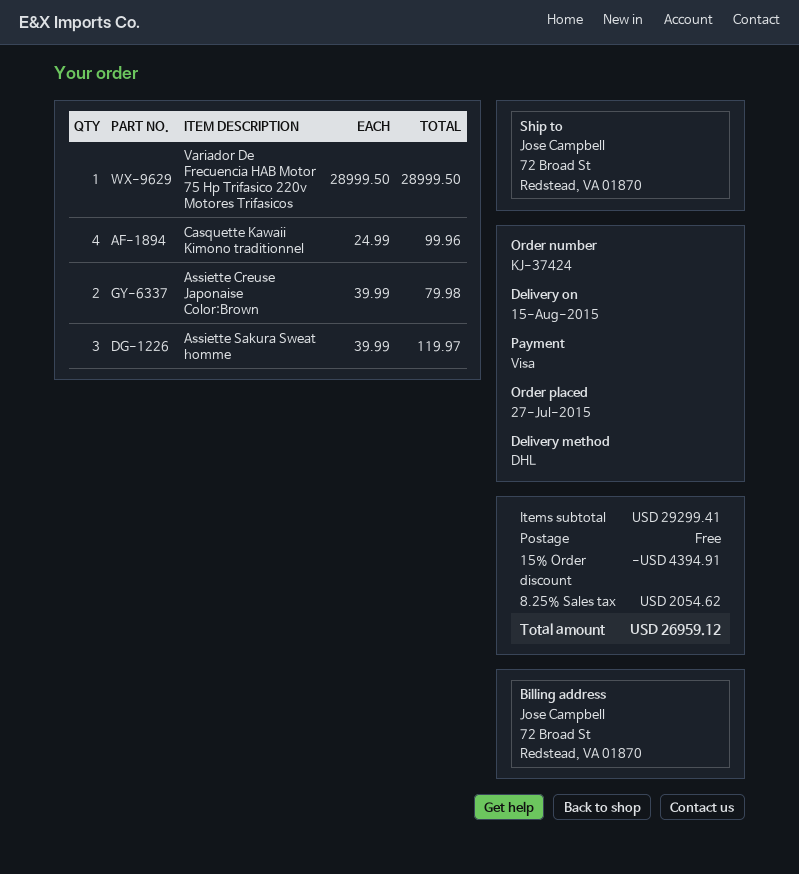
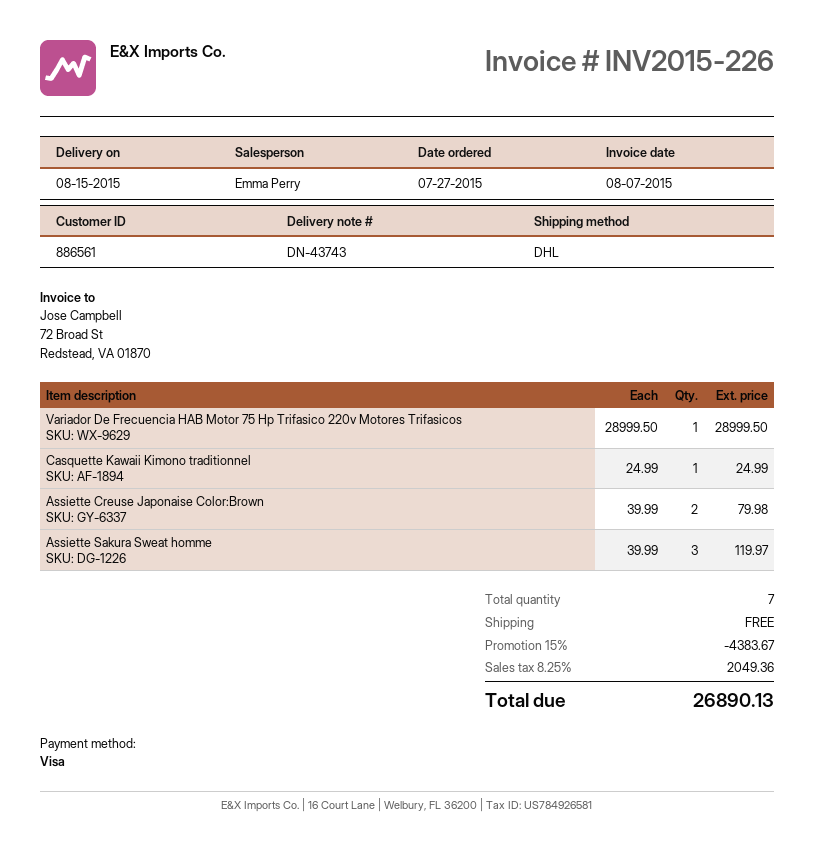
Casquette Kawaii Kimono traditionnel: 4 x 24.99 = 99.96 -> 1 x 24.99 = 24.99
discount: 15% = 4394.91 -> 15% = 4383.67
tax: 8.25% = 2054.62 -> 8.25% = 2049.36
total: 26959.12 -> 26890.13

